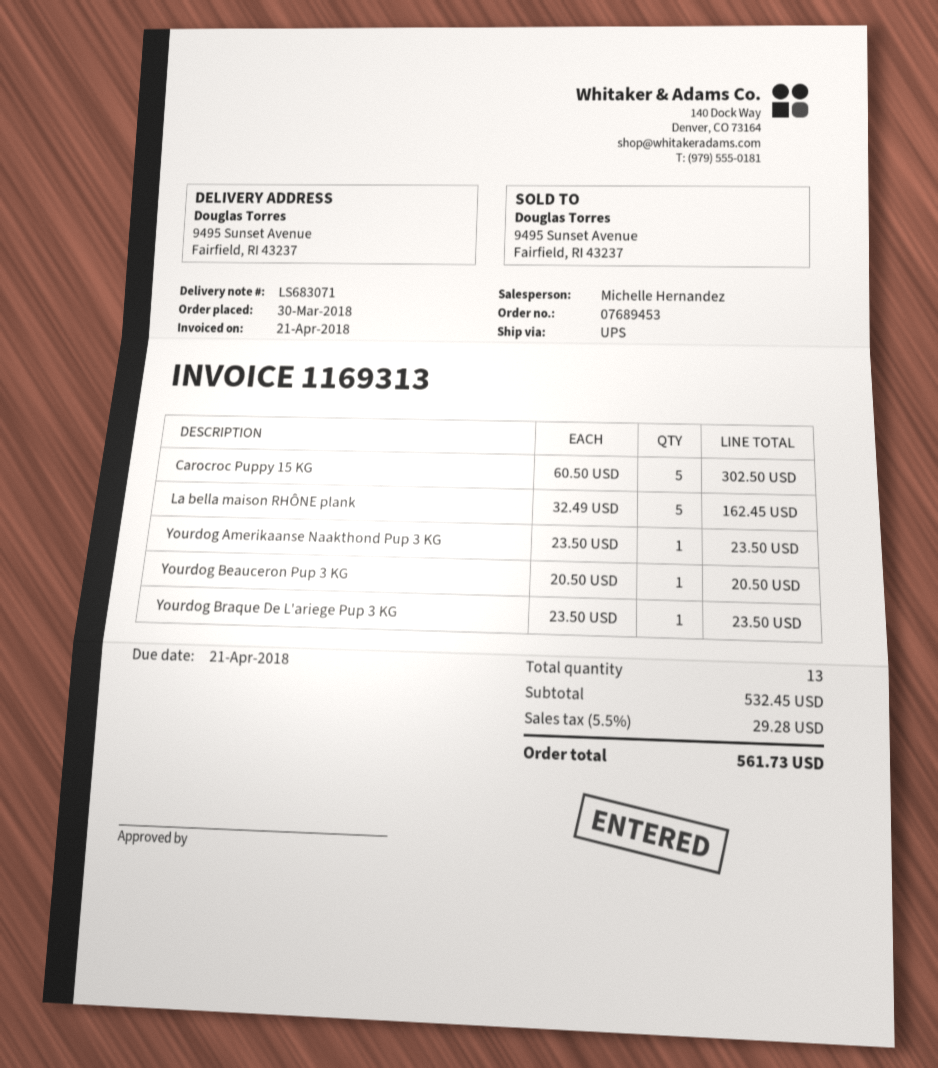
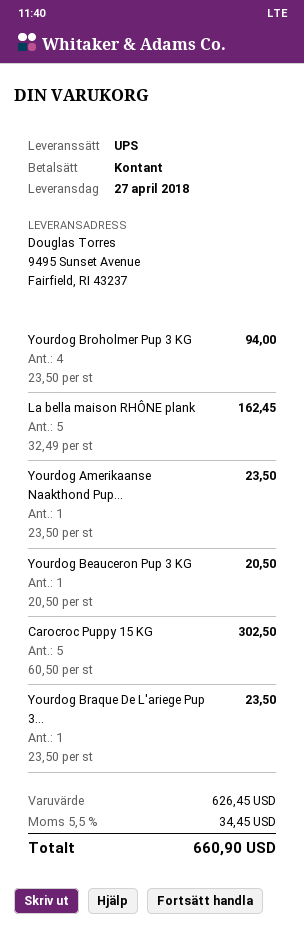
Yourdog Broholmer Pup 3 KG: none -> 4 x 23.50 = 94.00
subtotal: 532.45 -> 626.45
tax: 5.5% = 29.28 -> 5.5% = 34.45
total: 561.73 -> 660.90

